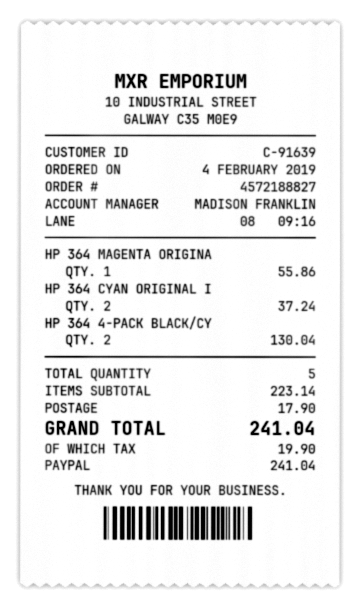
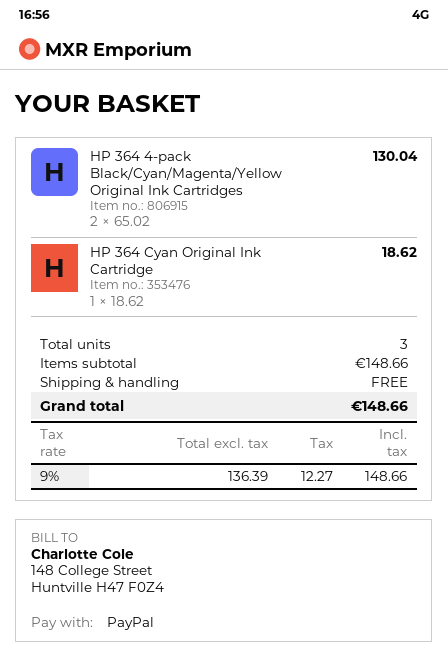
HP 364 MAGENTA ORIGINA: 1 for 55.86 -> none
HP 364 CYAN ORIGINAL I: 2 for 37.24 -> 1 for 18.62
total quantity: 5 -> 3
subtotal: 223.14 -> 148.66
shipping: 17.90 -> 0.00
tax: 19.90 -> 12.27
total: 241.04 -> 148.66

